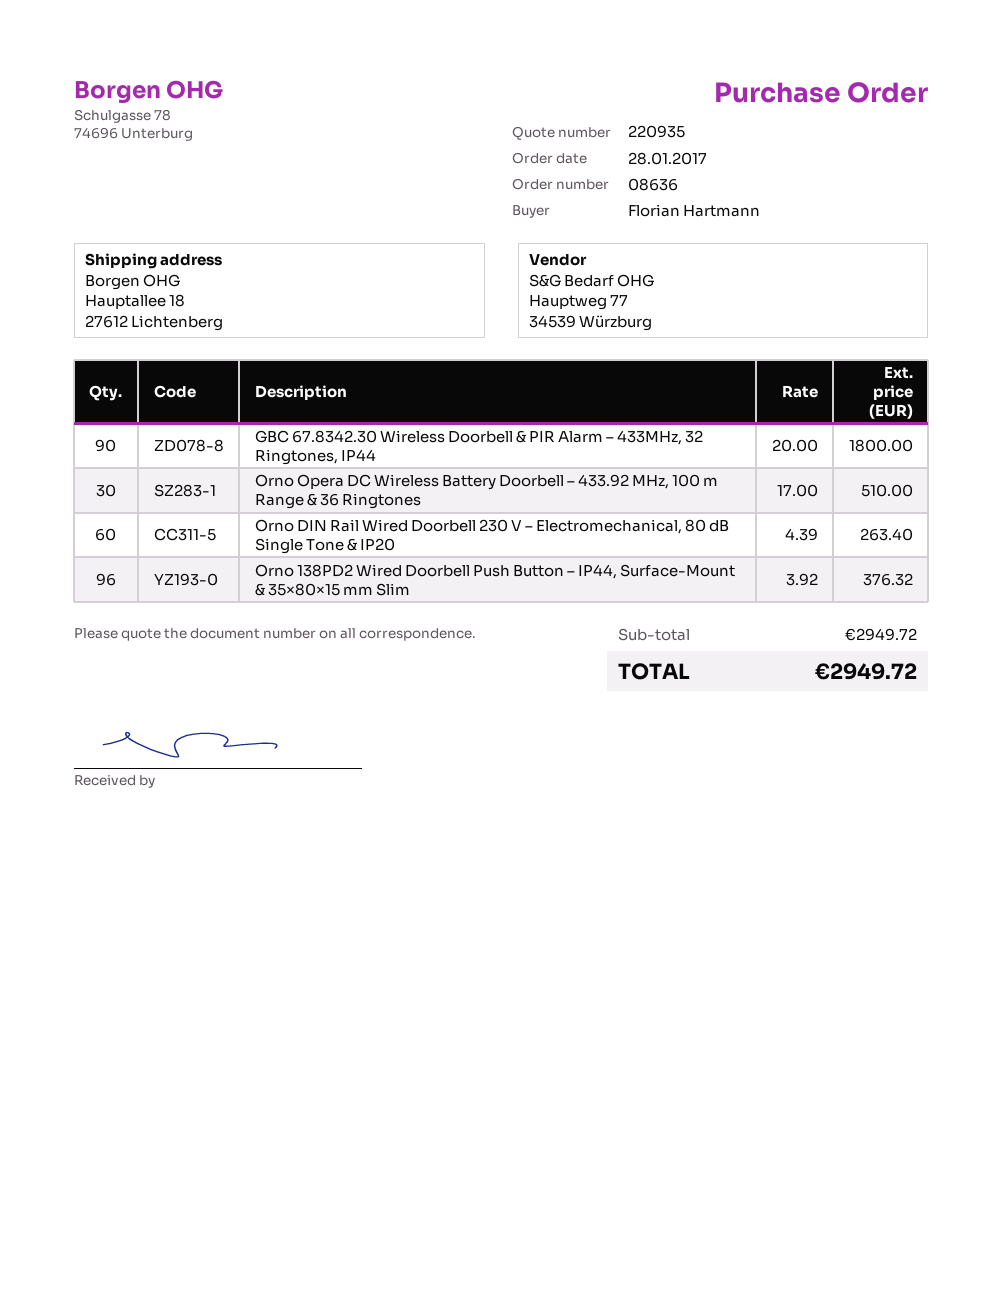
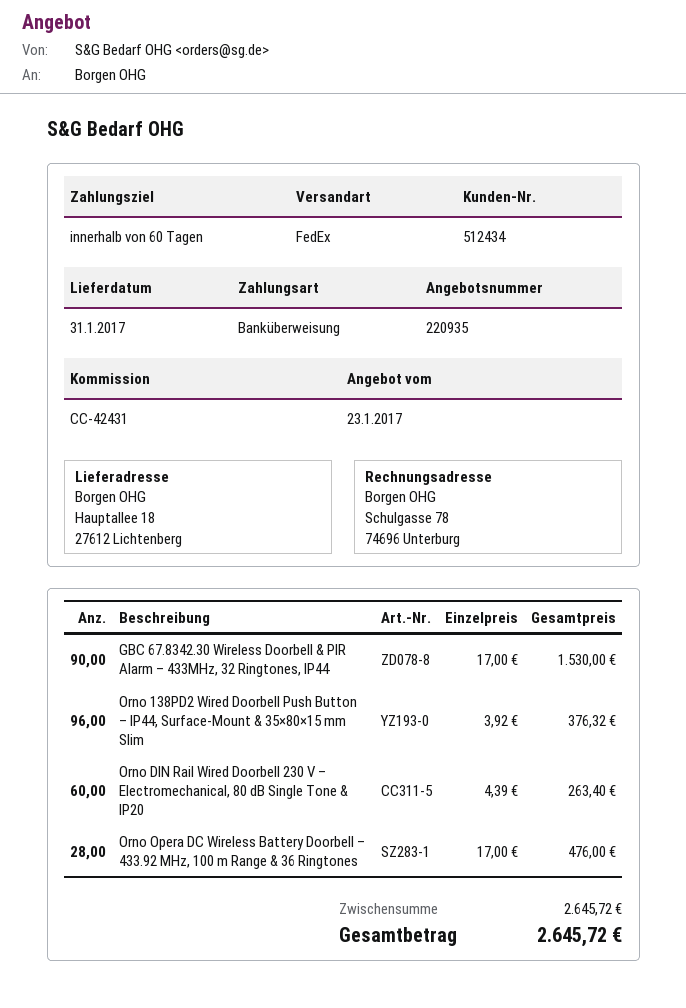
GBC 67.8342.30 Wireless Doorbell & PIR Alarm – 433MHz, 32 Ringtones, IP44: 90 x 20.00 = 1800.00 -> 90 x 17.00 = 1530.00
Orno Opera DC Wireless Battery Doorbell – 433.92 MHz, 100 m Range & 36 Ringtones: 30 x 17.00 = 510.00 -> 28 x 17.00 = 476.00
subtotal: 2949.72 -> 2645.72
total: 2949.72 -> 2645.72

